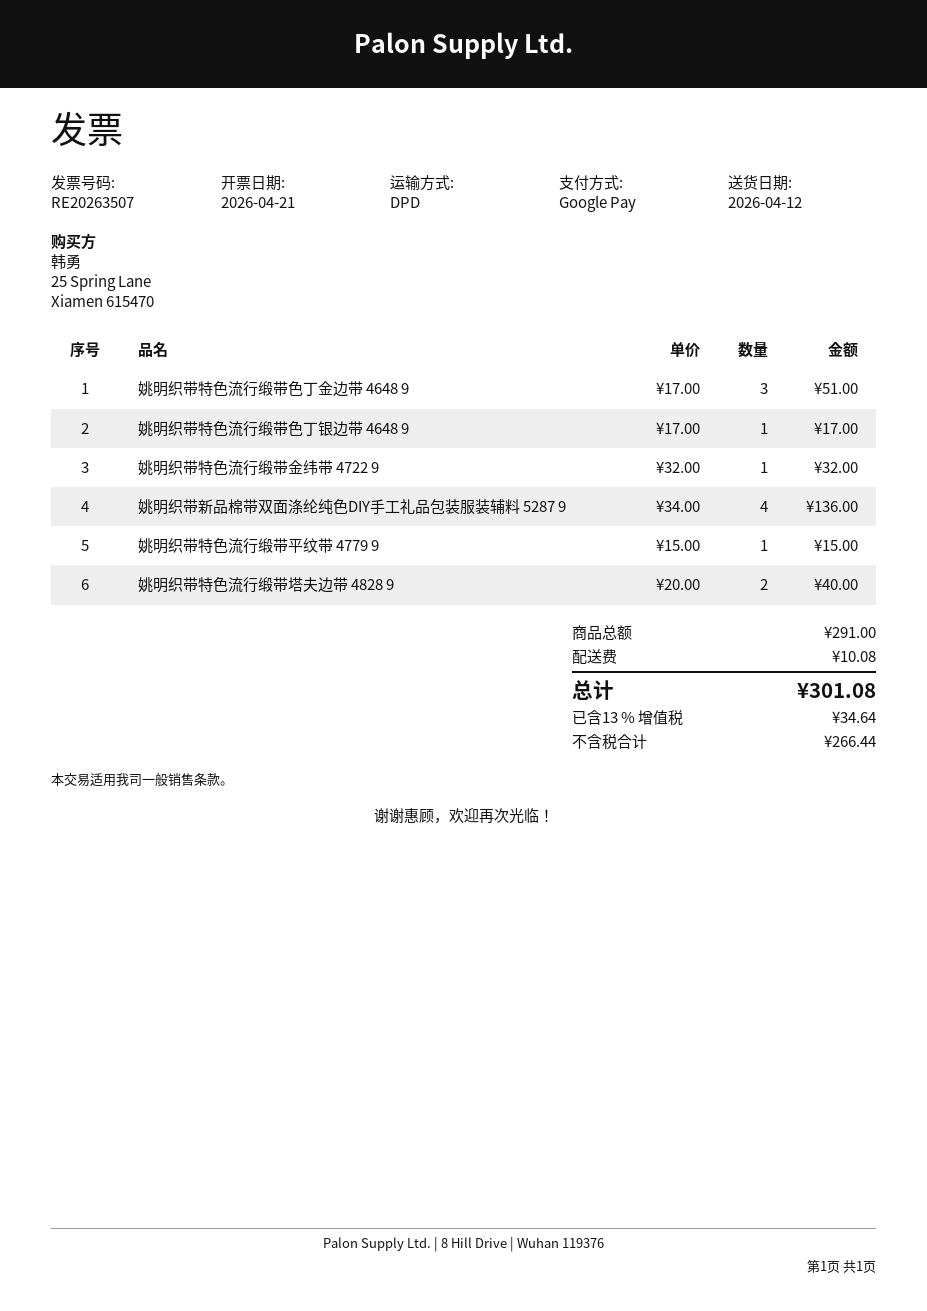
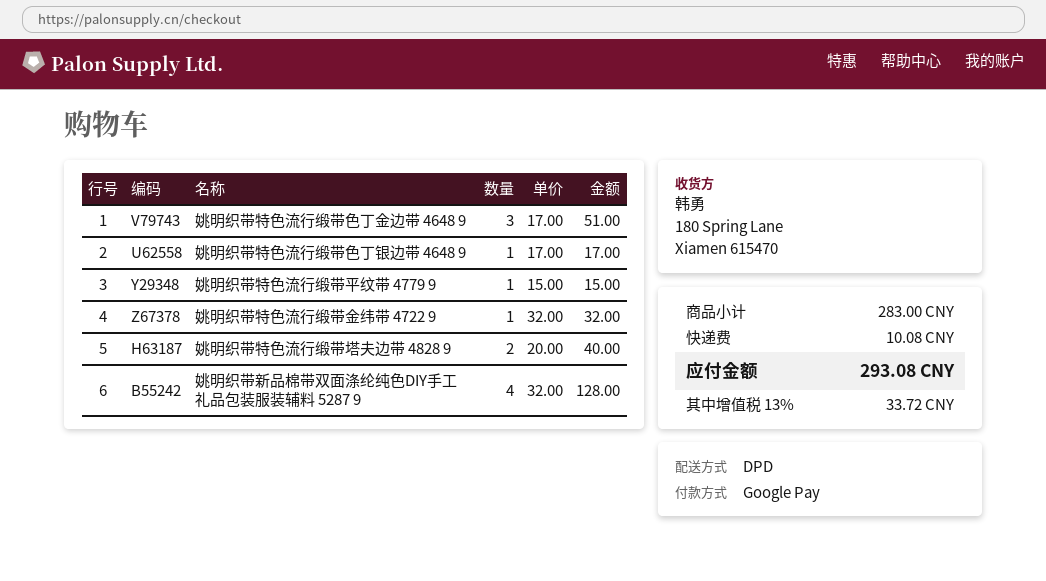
姚明织带新品棉带双面涤纶纯色DIY手工礼品包装服装辅料 5287 9: 4 x 34.00 = 136.00 -> 4 x 32.00 = 128.00
subtotal: 291.00 -> 283.00
tax: 13% = 34.64 -> 13% = 33.72
total: 301.08 -> 293.08

